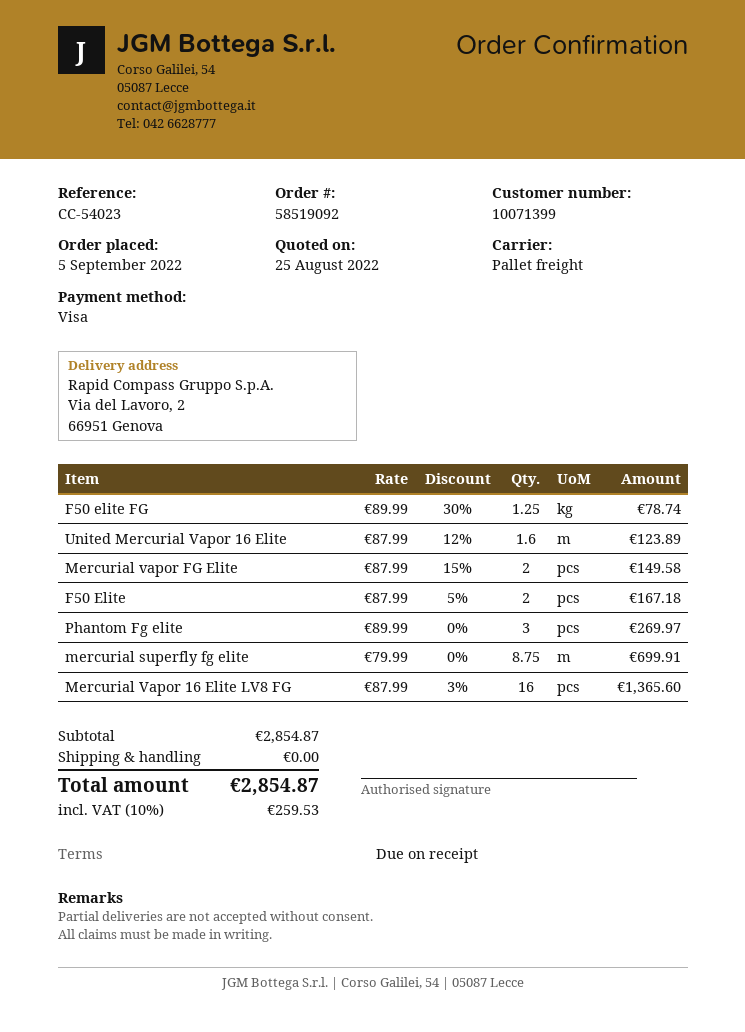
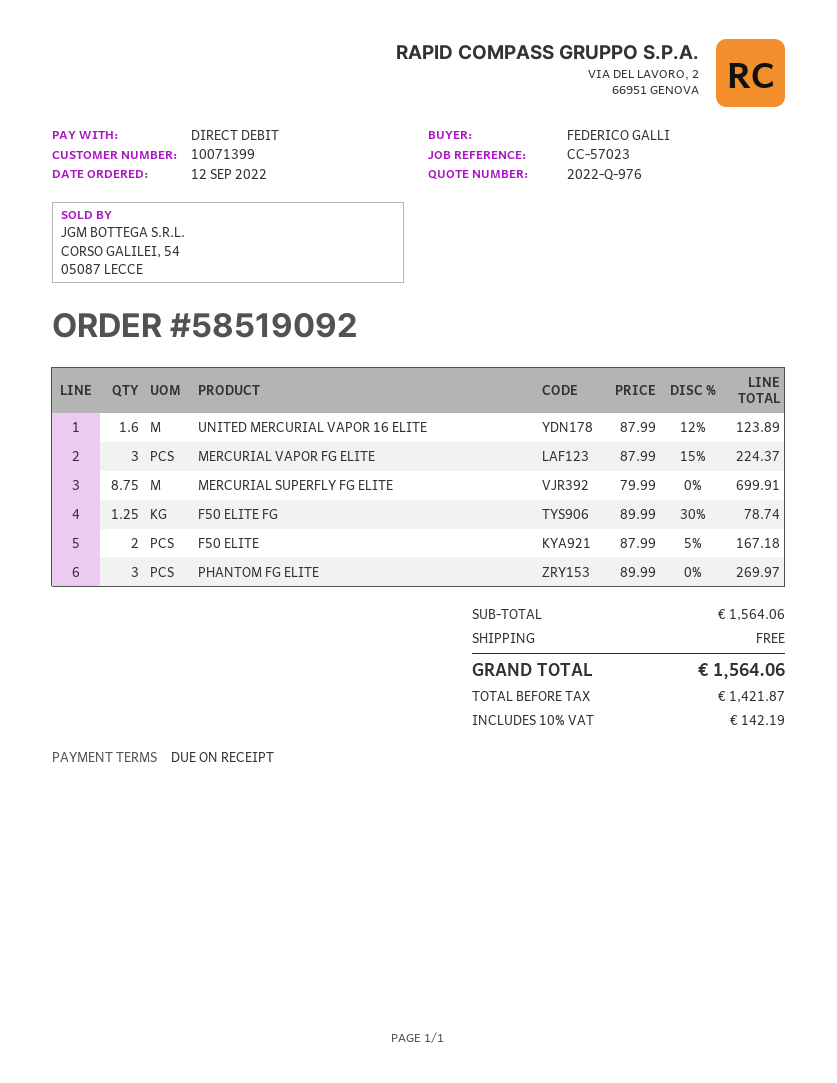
order date: 2022-09-05 -> 2022-09-12
reference: CC-54023 -> CC-57023
payment method: Visa -> direct debit
Mercurial vapor FG Elite: 2 x 87.99 - 15% = 149.58 -> 3 x 87.99 - 15% = 224.37
Mercurial Vapor 16 Elite LV8 FG: 16 x 87.99 - 3% = 1365.60 -> none
subtotal: 2854.87 -> 1564.06
tax: 10% = 259.53 -> 10% = 142.19
total: 2854.87 -> 1564.06

